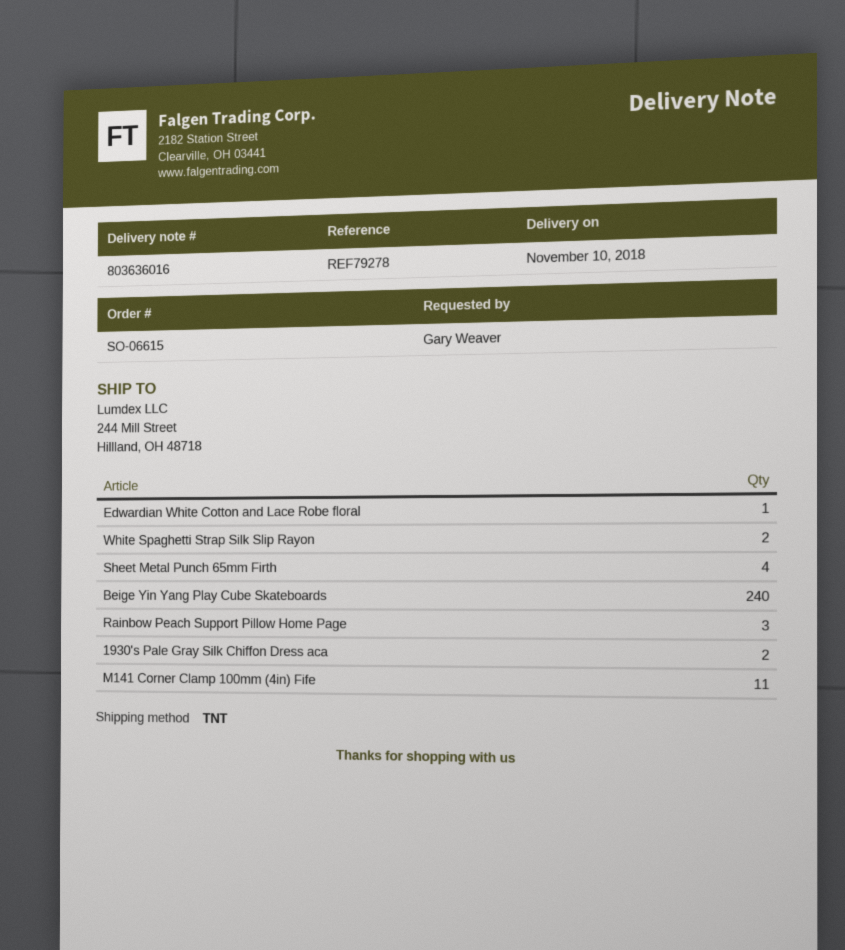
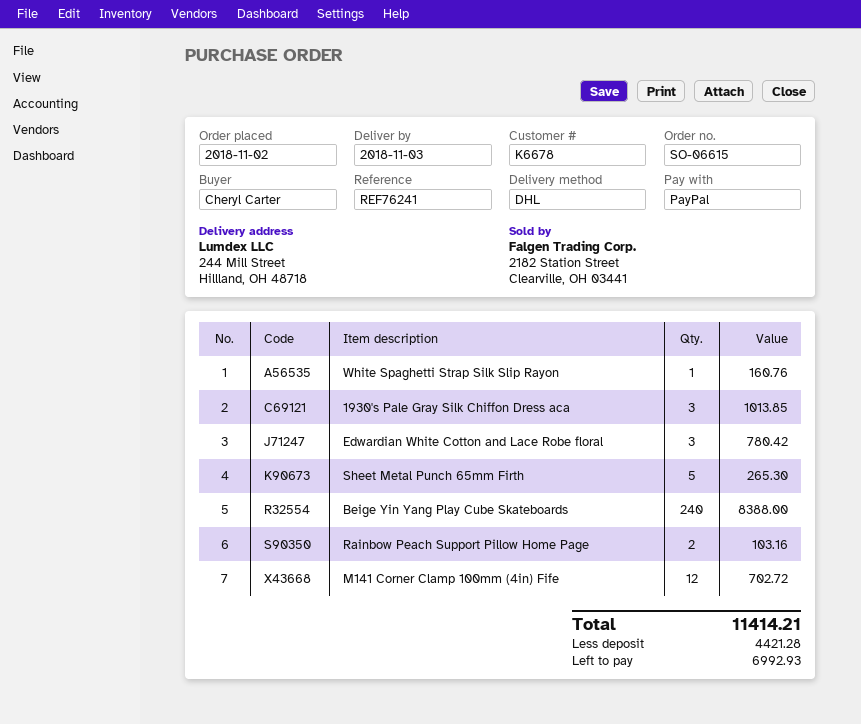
delivery date: 2018-11-10 -> 2018-11-03
reference: REF79278 -> REF76241
ordered by: Gary Weaver -> Cheryl Carter
shipping method: TNT -> DHL
Edwardian White Cotton and Lace Robe floral: 1 -> 3
White Spaghetti Strap Silk Slip Rayon: 2 -> 1
Sheet Metal Punch 65mm Firth: 4 -> 5
Rainbow Peach Support Pillow Home Page: 3 -> 2
1930's Pale Gray Silk Chiffon Dress aca: 2 -> 3
M141 Corner Clamp 100mm (4in) Fife: 11 -> 12

